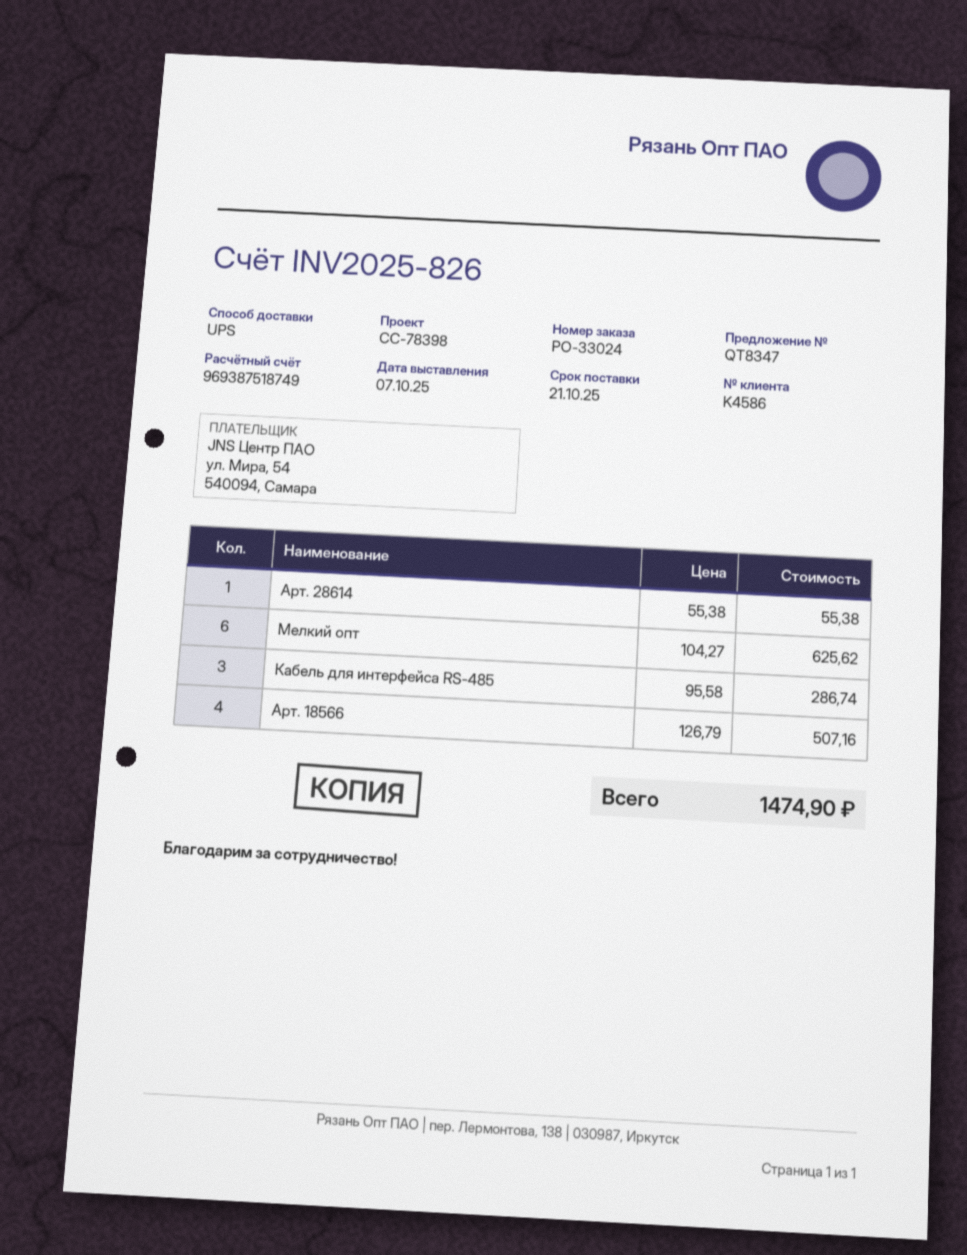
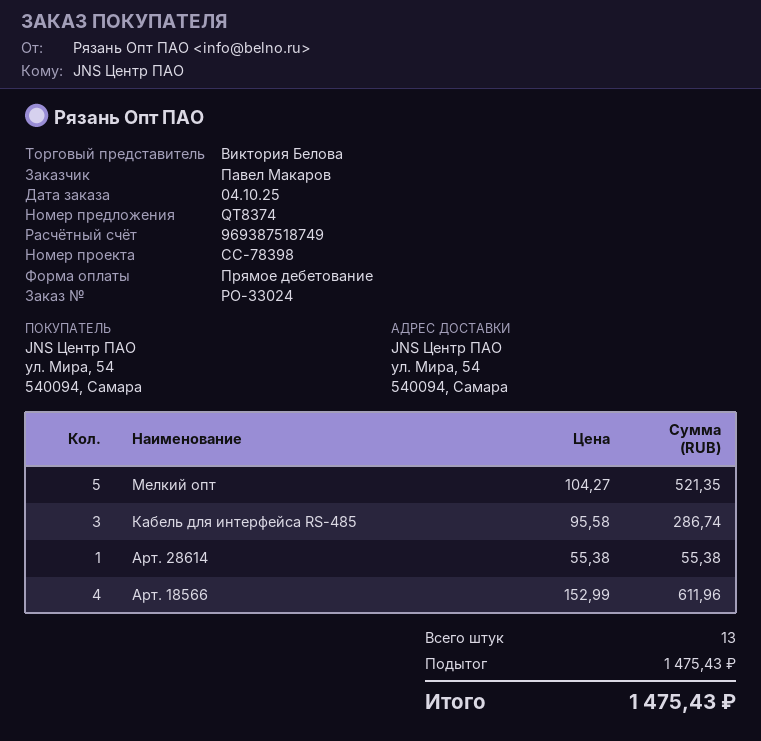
quote number: QT8347 -> QT8374
Мелкий опт: 6 x 104.27 = 625.62 -> 5 x 104.27 = 521.35
Арт. 18566: 4 x 126.79 = 507.16 -> 4 x 152.99 = 611.96
total: 1474.90 -> 1475.43

